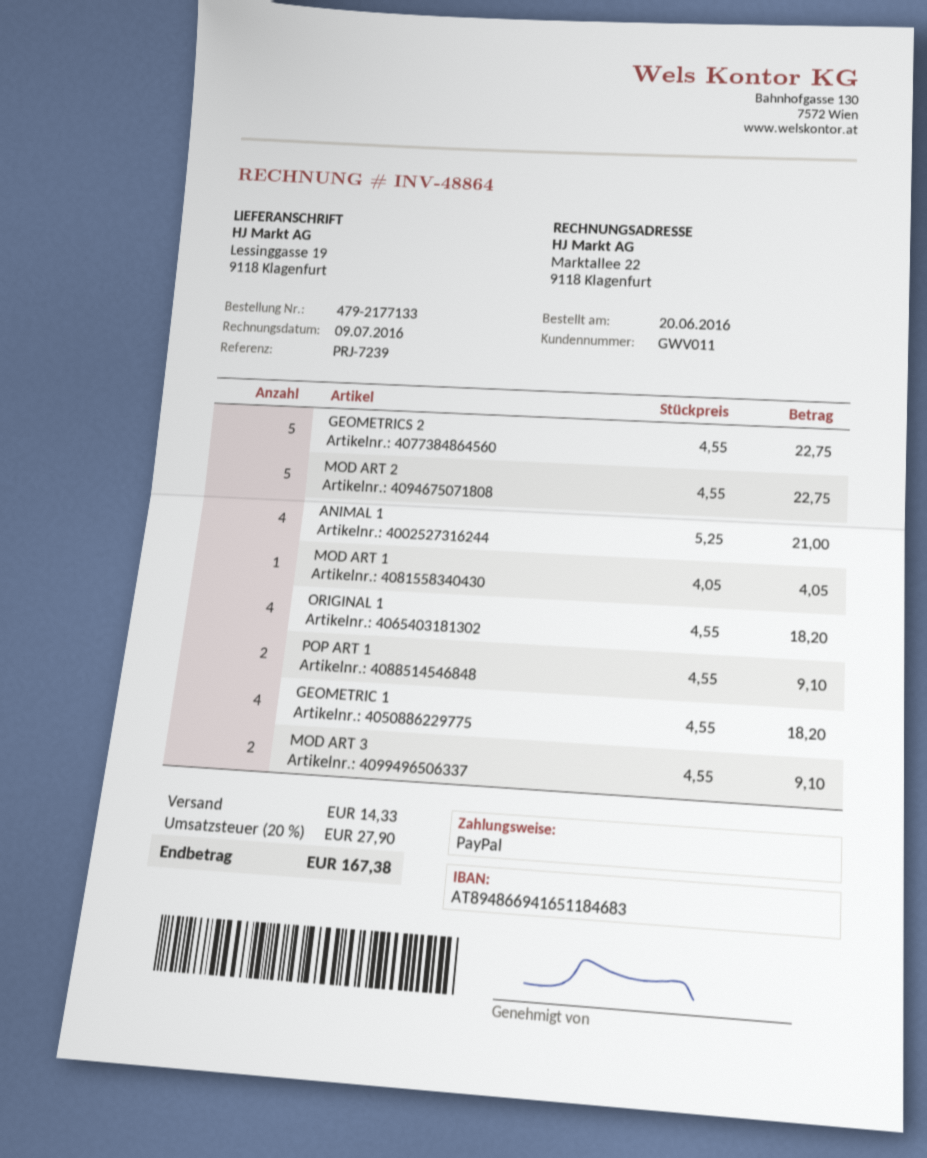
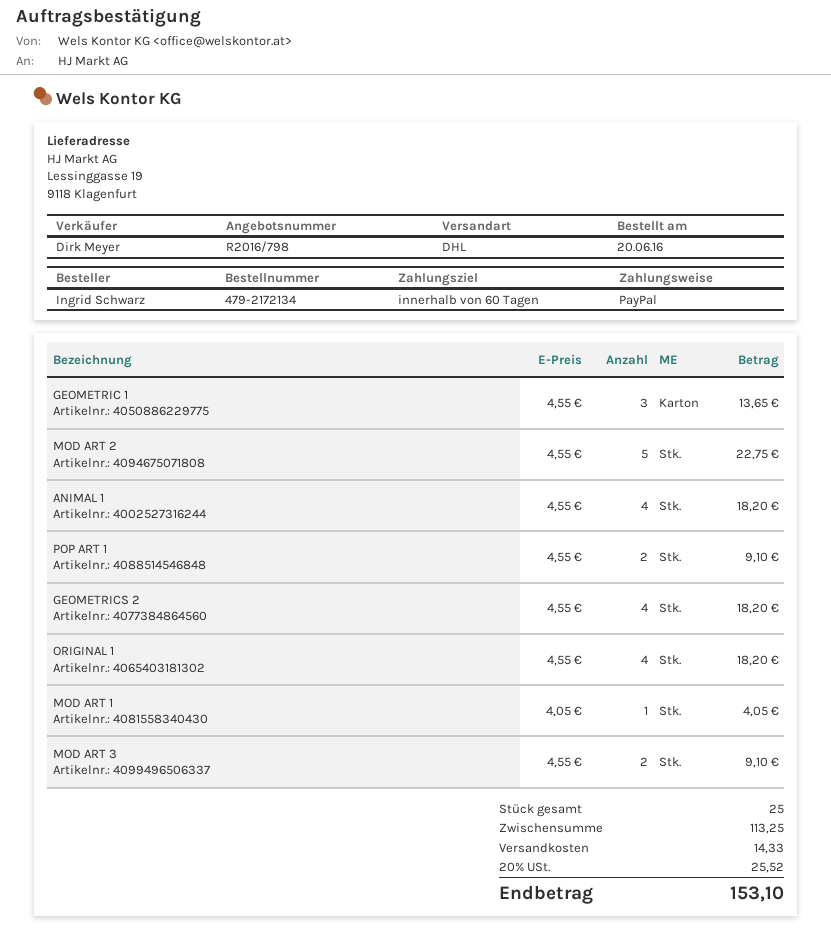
order number: 479-2177133 -> 479-2172134
GEOMETRICS 2: 5 x 4.55 = 22.75 -> 4 x 4.55 = 18.20
ANIMAL 1: 4 x 5.25 = 21.00 -> 4 x 4.55 = 18.20
GEOMETRIC 1: 4 x 4.55 = 18.20 -> 3 x 4.55 = 13.65
tax: 20% = 27.90 -> 20% = 25.52
total: 167.38 -> 153.10

